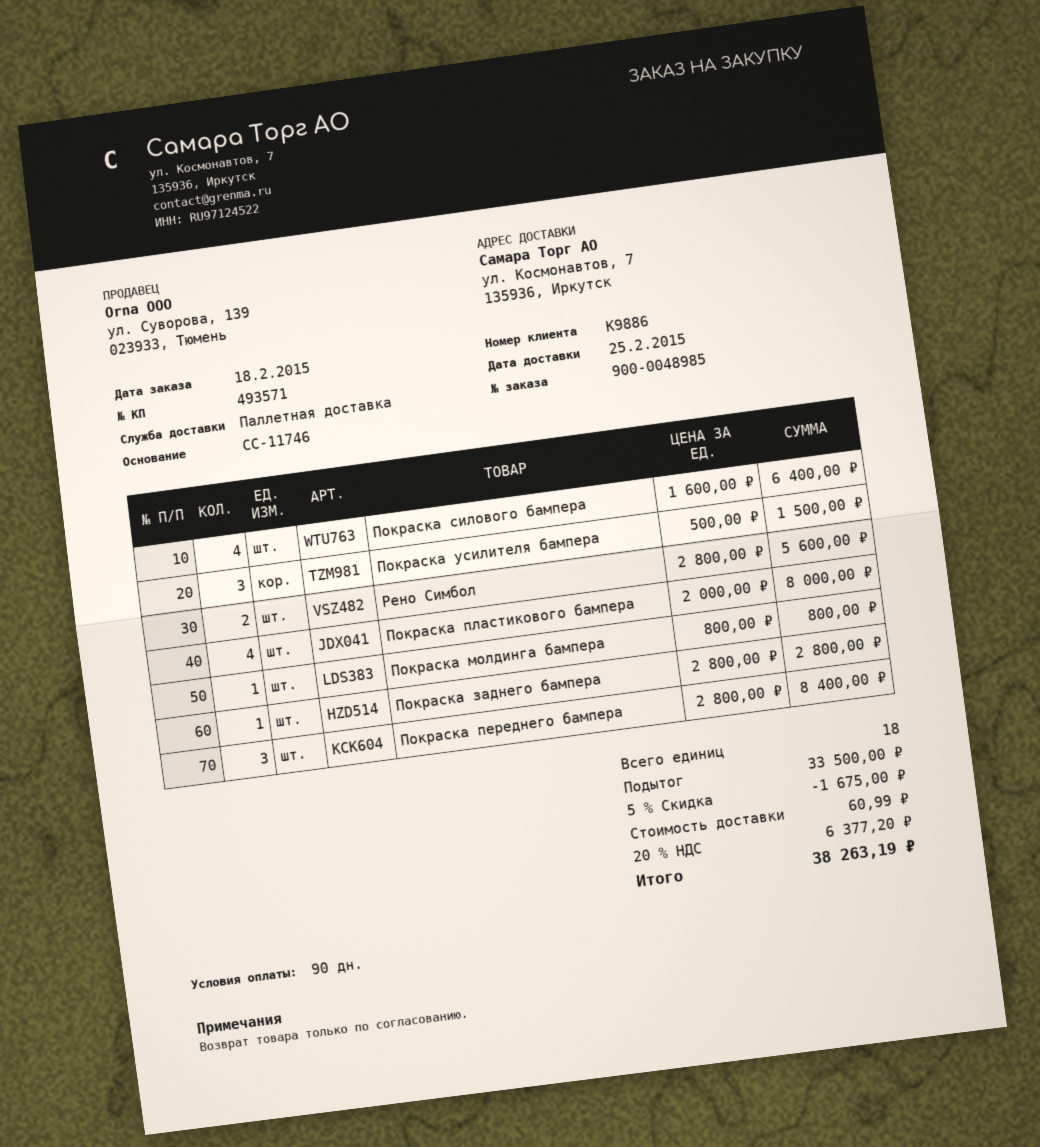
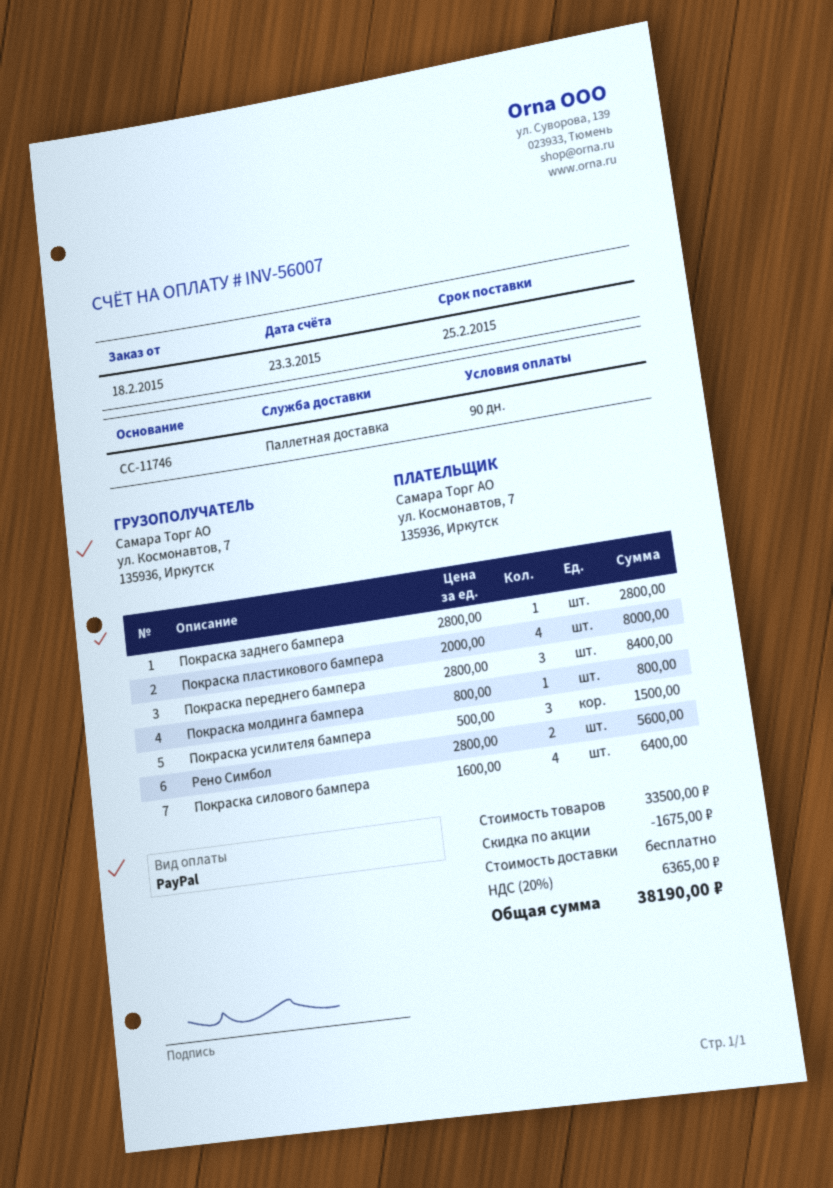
shipping: 60.99 -> 0.00
tax: 20% = 6377.20 -> 20% = 6365.00
total: 38263.19 -> 38190.00

